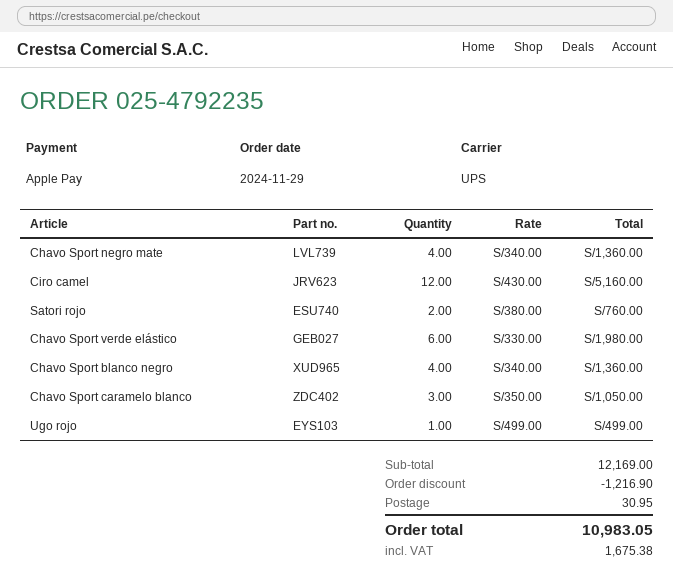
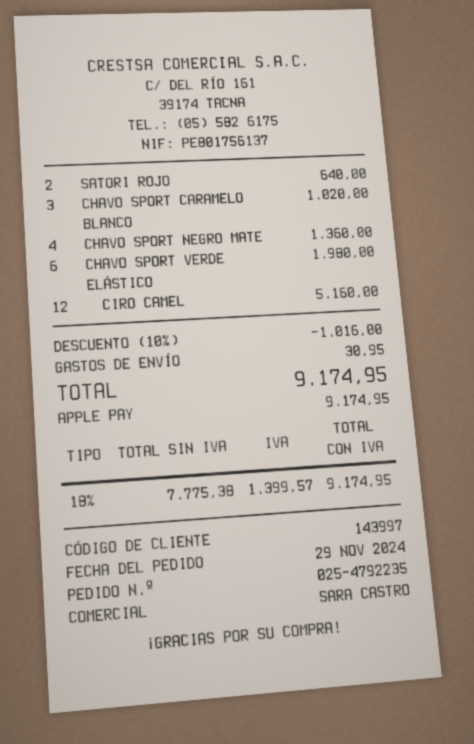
Satori rojo: 2 for 760.00 -> 2 for 640.00
Chavo Sport blanco negro: 4 for 1360.00 -> none
Chavo Sport caramelo blanco: 3 for 1050.00 -> 3 for 1020.00
Ugo rojo: 1 for 499.00 -> none
discount: 1216.90 -> 1016.00
tax: 1675.38 -> 1399.57
total: 10983.05 -> 9174.95

